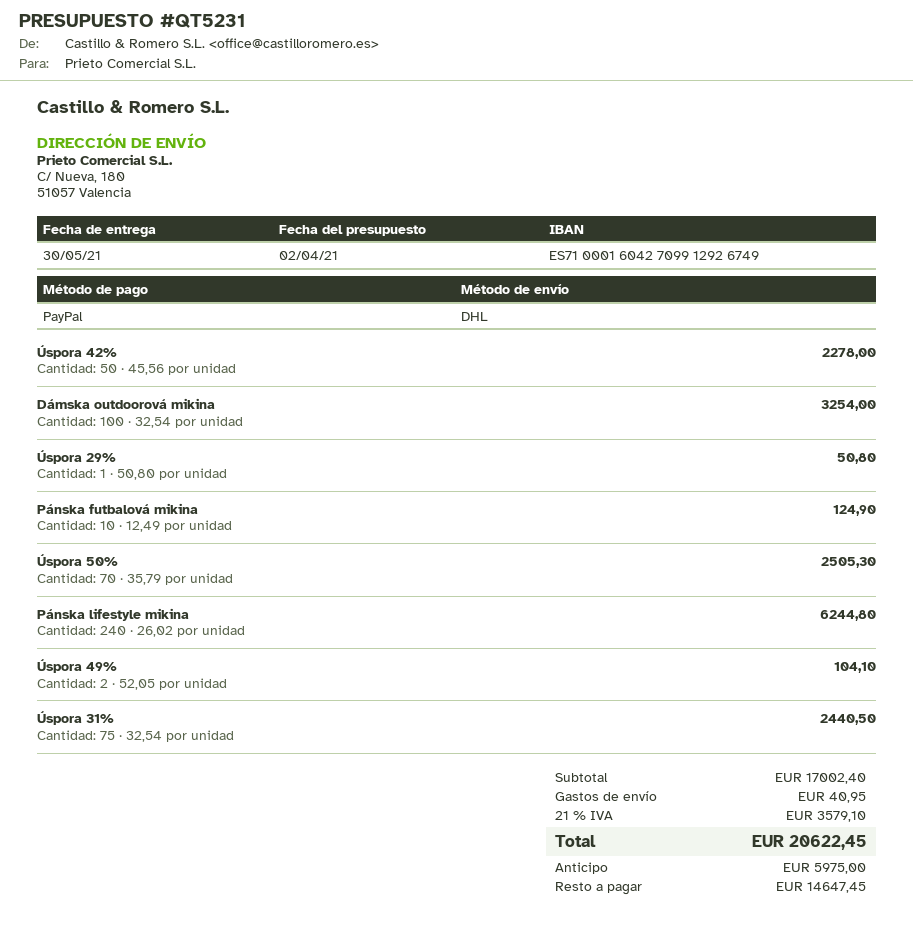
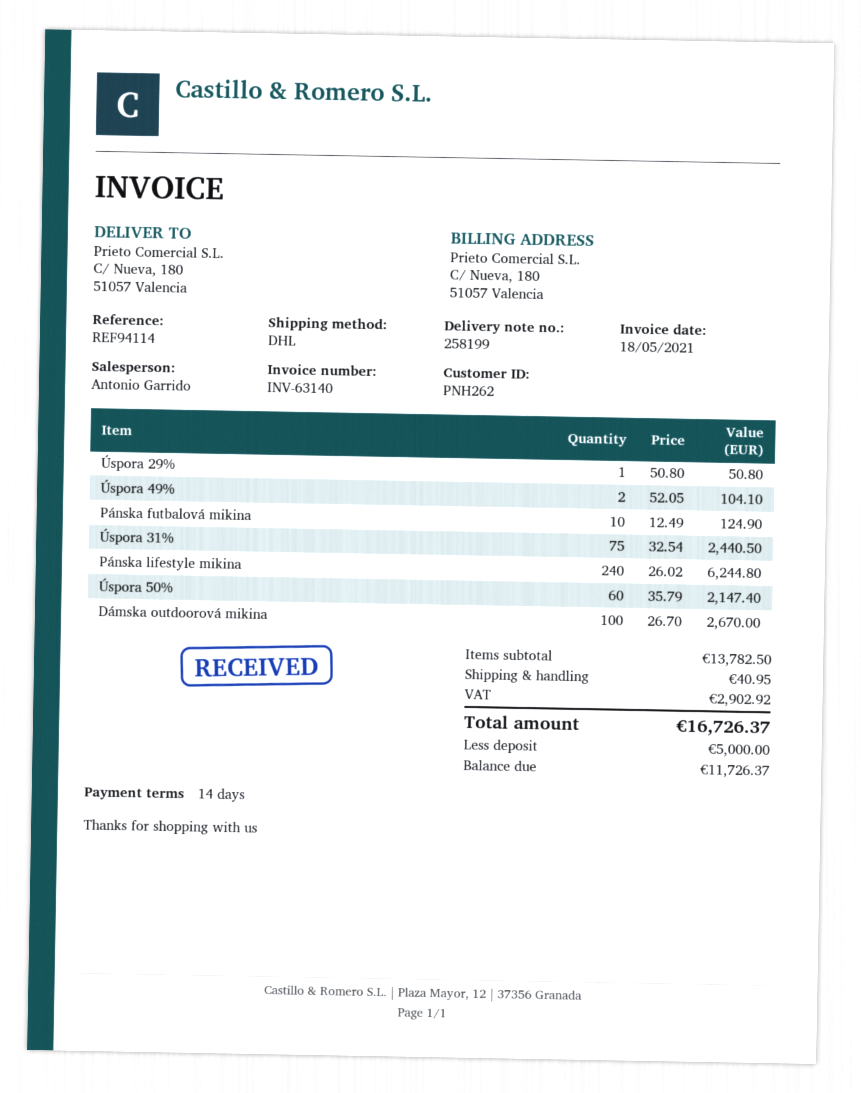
Úspora 42%: 50 x 45.56 = 2278.00 -> none
Dámska outdoorová mikina: 100 x 32.54 = 3254.00 -> 100 x 26.70 = 2670.00
Úspora 50%: 70 x 35.79 = 2505.30 -> 60 x 35.79 = 2147.40
subtotal: 17002.40 -> 13782.50
tax: 3579.10 -> 2902.92
total: 20622.45 -> 16726.37
deposit: 5975.00 -> 5000.00
balance: 14647.45 -> 11726.37

